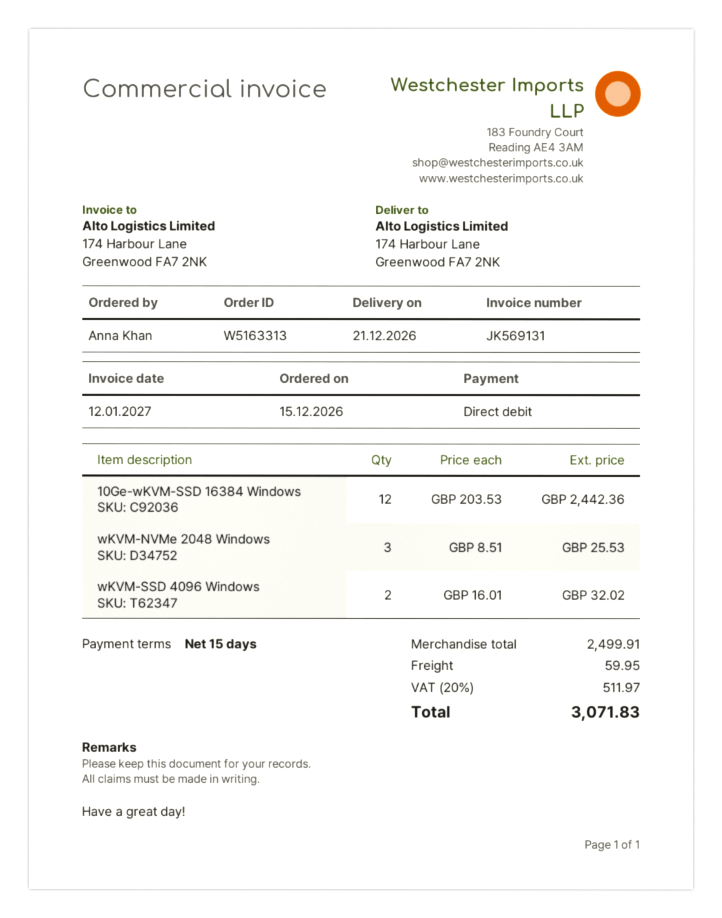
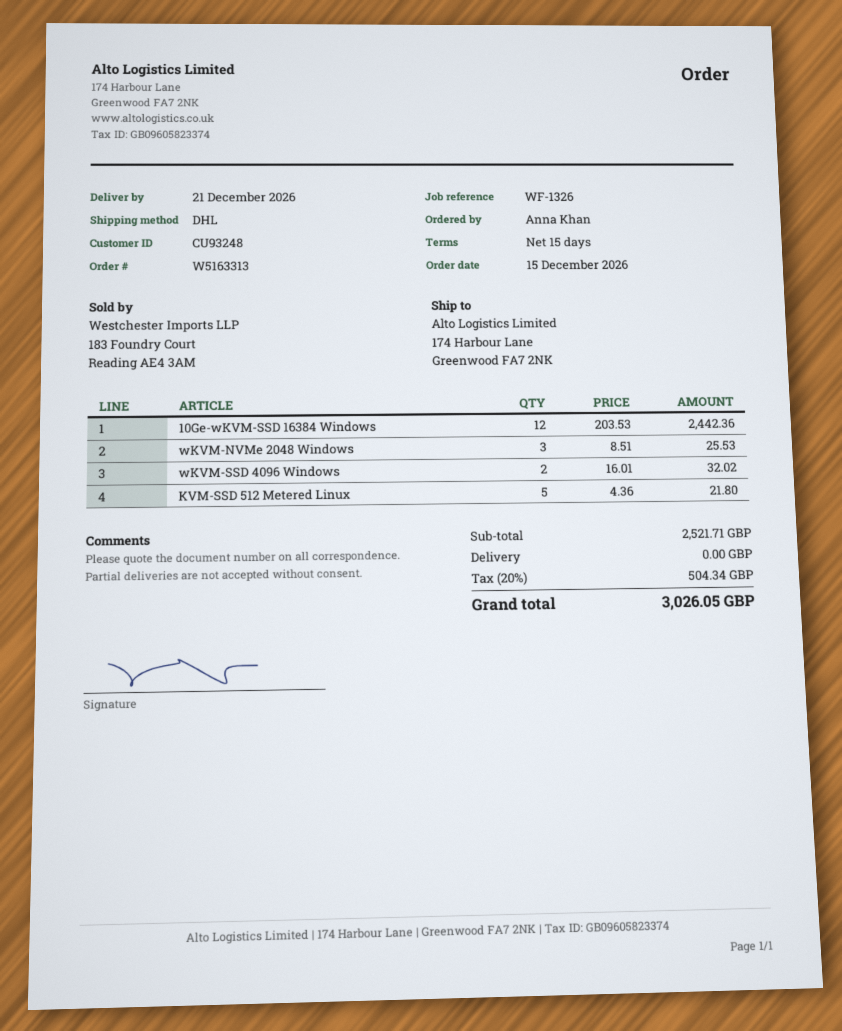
KVM-SSD 512 Metered Linux: none -> 5 x 4.36 = 21.80
subtotal: 2499.91 -> 2521.71
shipping: 59.95 -> 0.00
tax: 20% = 511.97 -> 20% = 504.34
total: 3071.83 -> 3026.05

